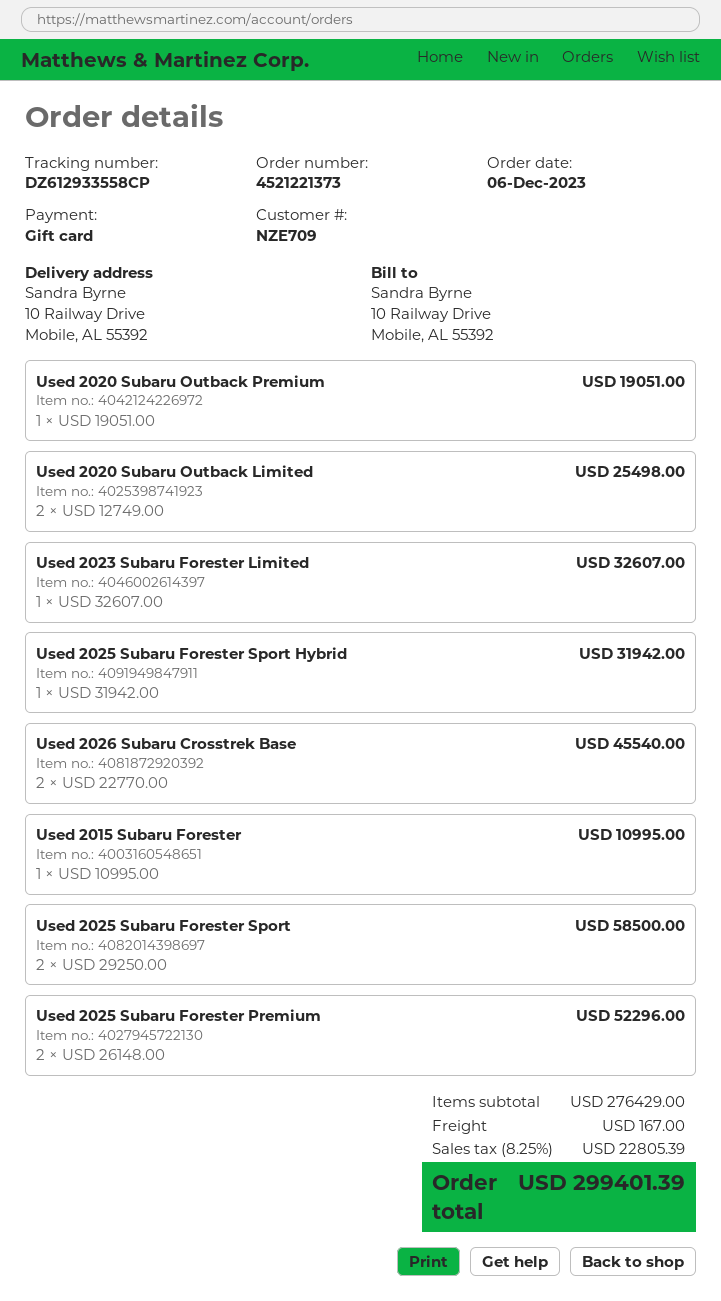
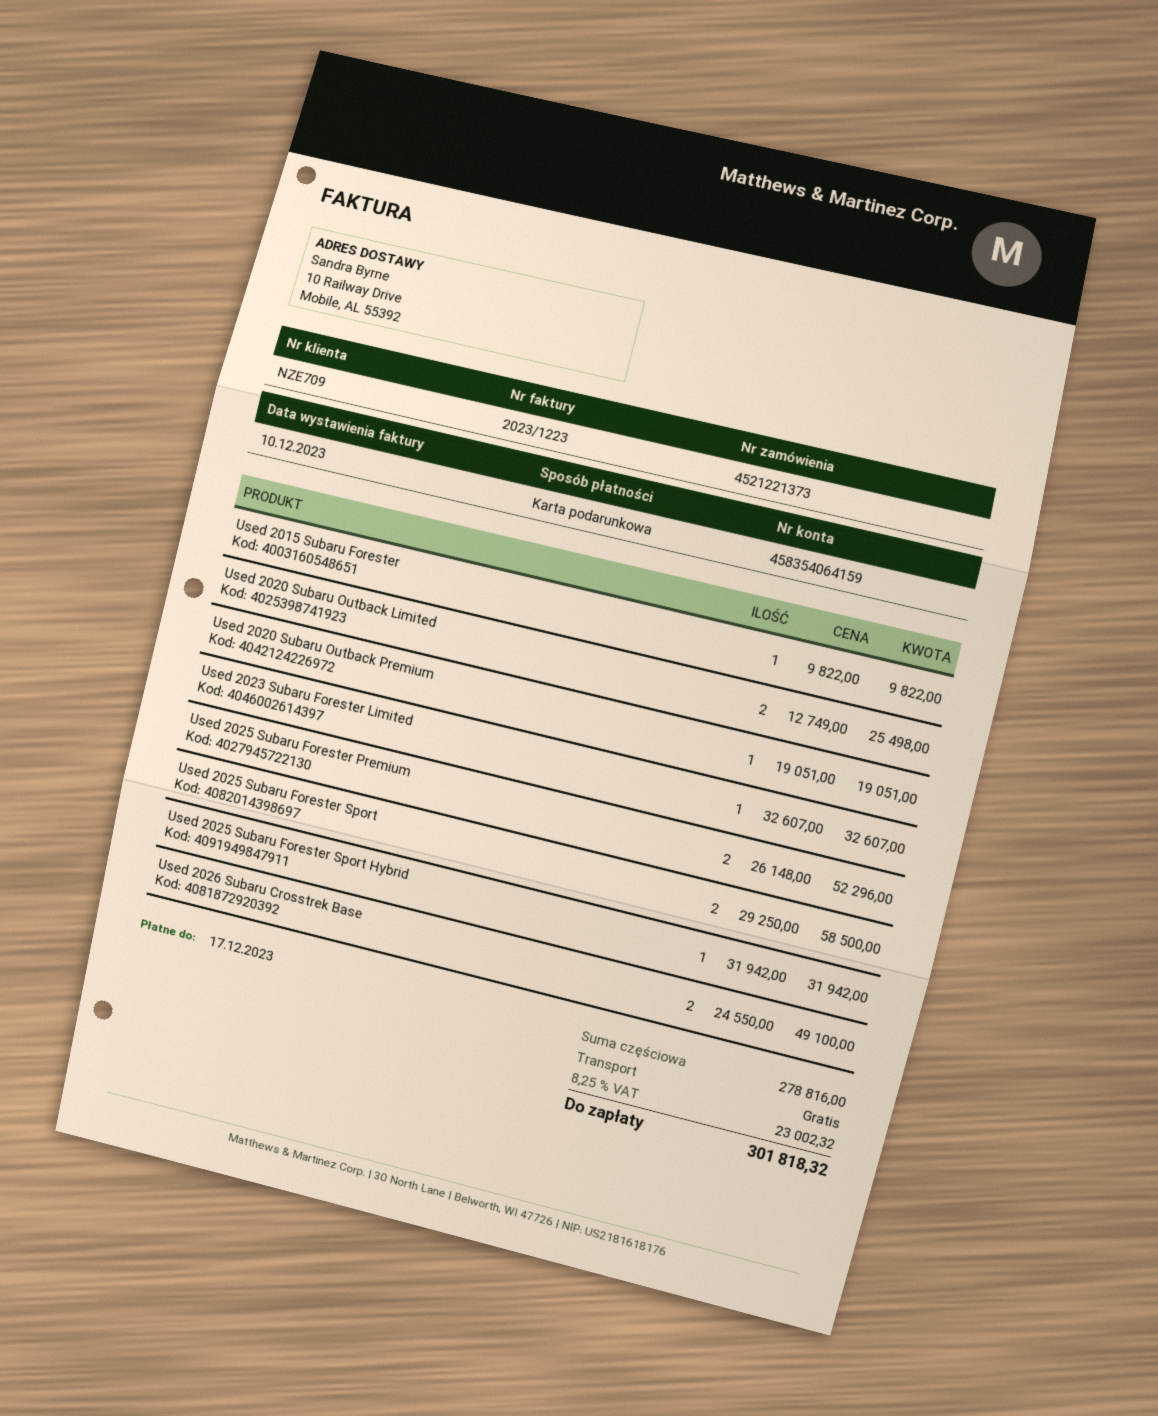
Used 2026 Subaru Crosstrek Base: 2 x 22770.00 = 45540.00 -> 2 x 24550.00 = 49100.00
Used 2015 Subaru Forester: 1 x 10995.00 = 10995.00 -> 1 x 9822.00 = 9822.00
subtotal: 276429.00 -> 278816.00
shipping: 167.00 -> 0.00
tax: 8.25% = 22805.39 -> 8.25% = 23002.32
total: 299401.39 -> 301818.32

